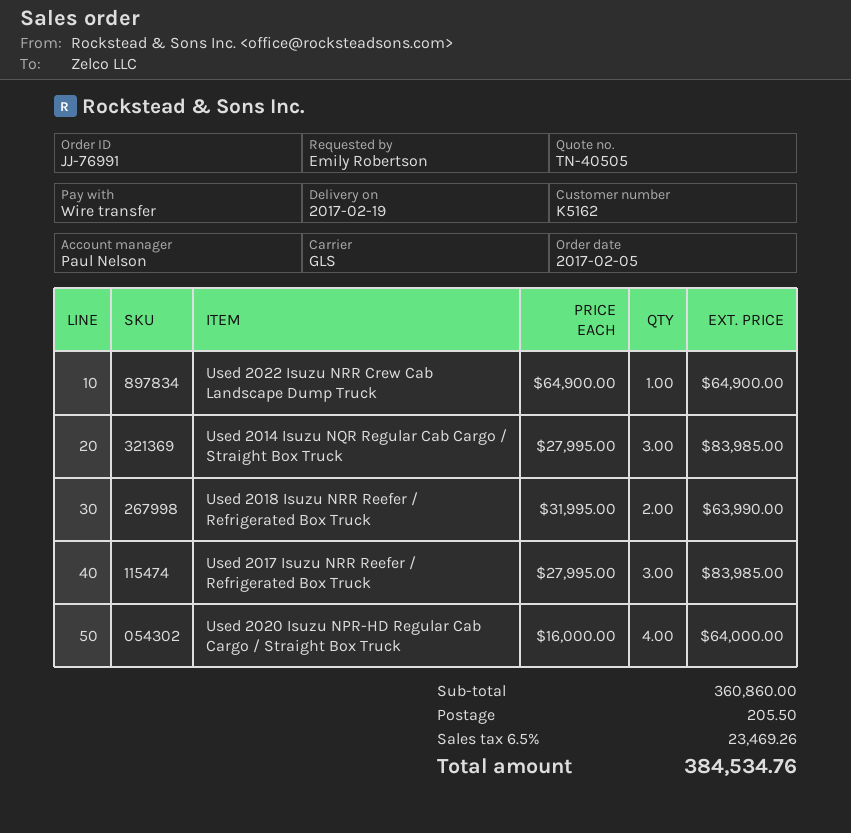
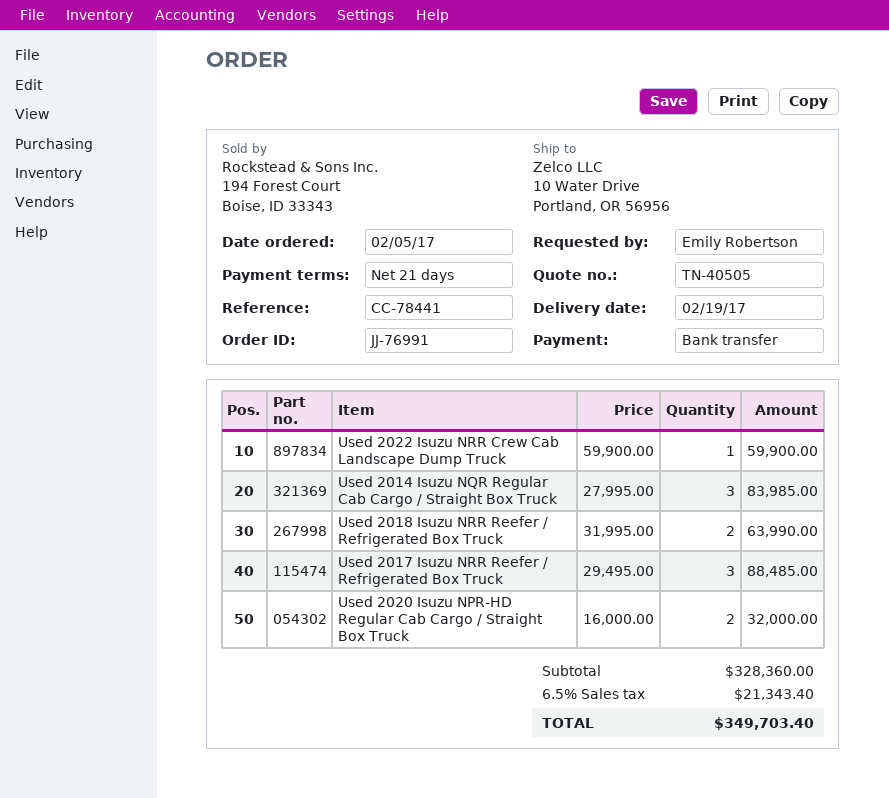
Used 2022 Isuzu NRR Crew Cab Landscape Dump Truck: 1 x 64900.00 = 64900.00 -> 1 x 59900.00 = 59900.00
Used 2017 Isuzu NRR Reefer / Refrigerated Box Truck: 3 x 27995.00 = 83985.00 -> 3 x 29495.00 = 88485.00
Used 2020 Isuzu NPR-HD Regular Cab Cargo / Straight Box Truck: 4 x 16000.00 = 64000.00 -> 2 x 16000.00 = 32000.00
subtotal: 360860.00 -> 328360.00
shipping: 205.50 -> none
tax: 6.5% = 23469.26 -> 6.5% = 21343.40
total: 384534.76 -> 349703.40

